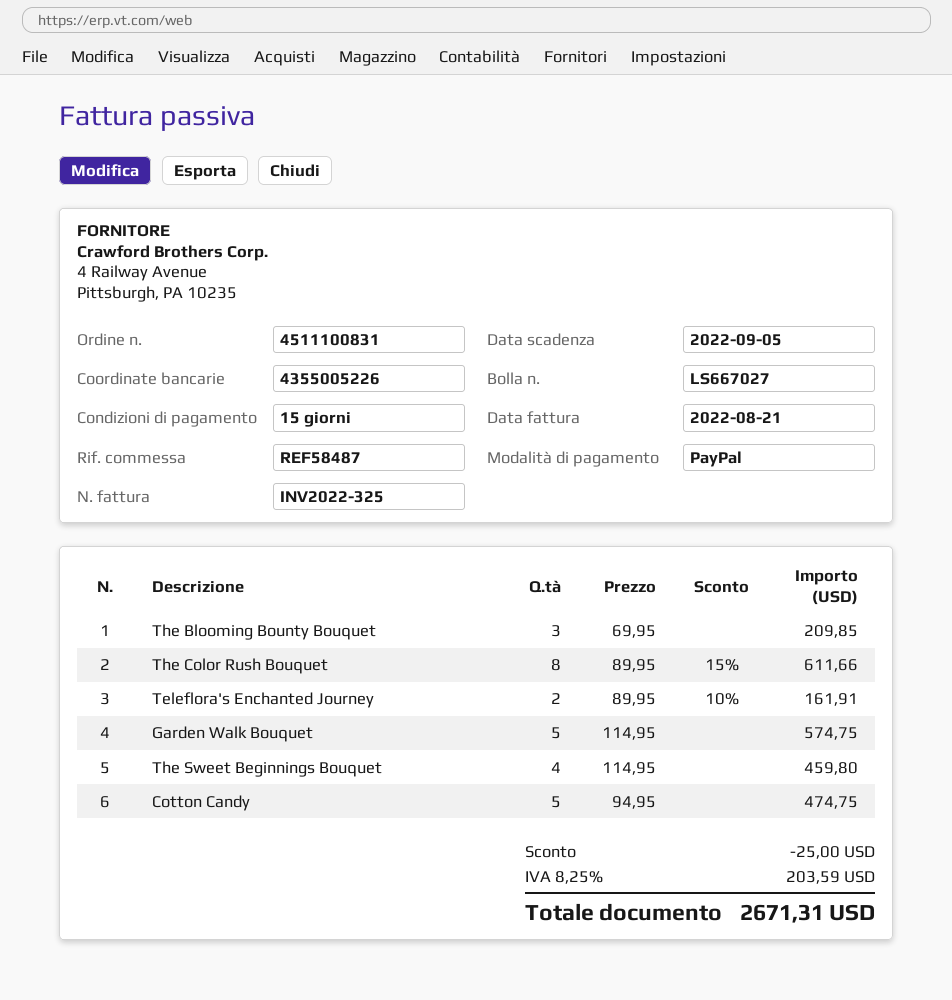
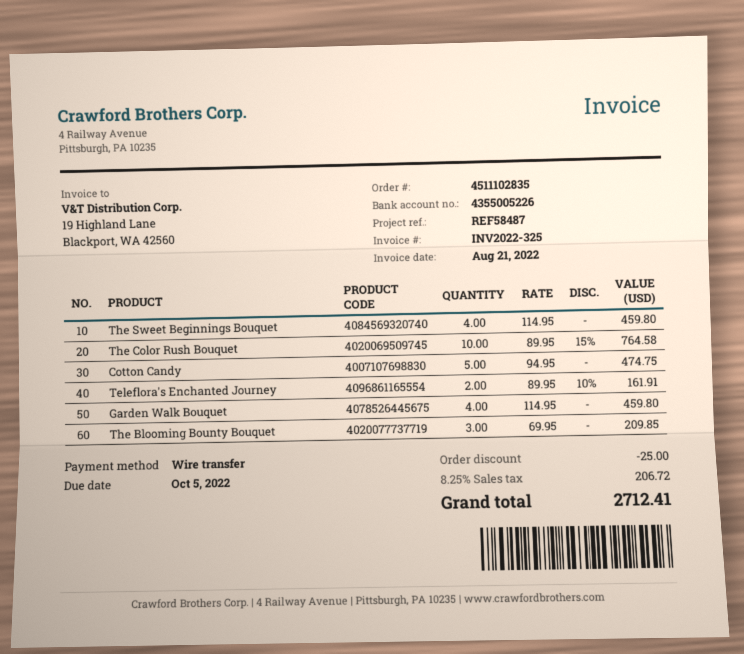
order number: 4511100831 -> 4511102835
due date: 2022-09-05 -> 2022-10-05
payment method: PayPal -> bank transfer
The Color Rush Bouquet: 8 x 89.95 - 15% = 611.66 -> 10 x 89.95 - 15% = 764.58
Garden Walk Bouquet: 5 x 114.95 = 574.75 -> 4 x 114.95 = 459.80
tax: 8.25% = 203.59 -> 8.25% = 206.72
total: 2671.31 -> 2712.41

